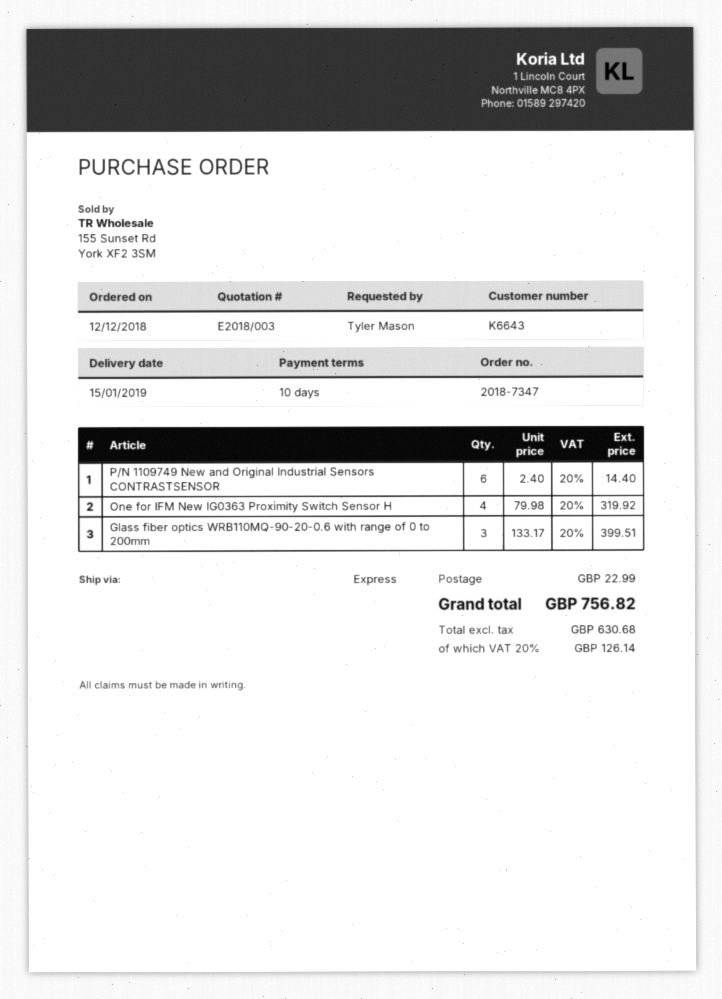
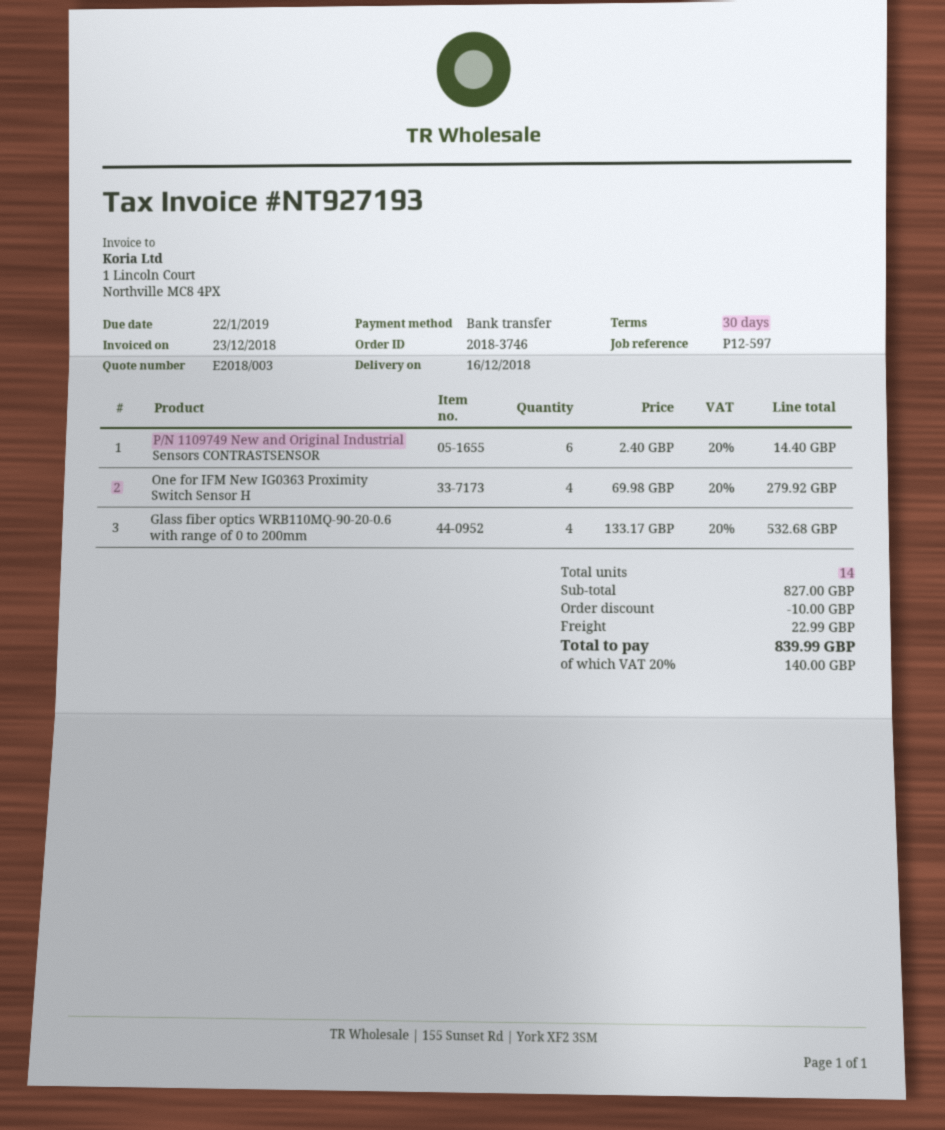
order number: 2018-7347 -> 2018-3746
delivery date: 2019-01-15 -> 2018-12-16
payment terms: 10 days -> 30 days
One for IFM New IG0363 Proximity Switch Sensor H: 4 x 79.98 = 319.92 -> 4 x 69.98 = 279.92
Glass fiber optics WRB110MQ-90-20-0.6 with range of 0 to 200mm: 3 x 133.17 = 399.51 -> 4 x 133.17 = 532.68
discount: none -> 10.00
tax: 20% = 126.14 -> 20% = 140.00
total: 756.82 -> 839.99

